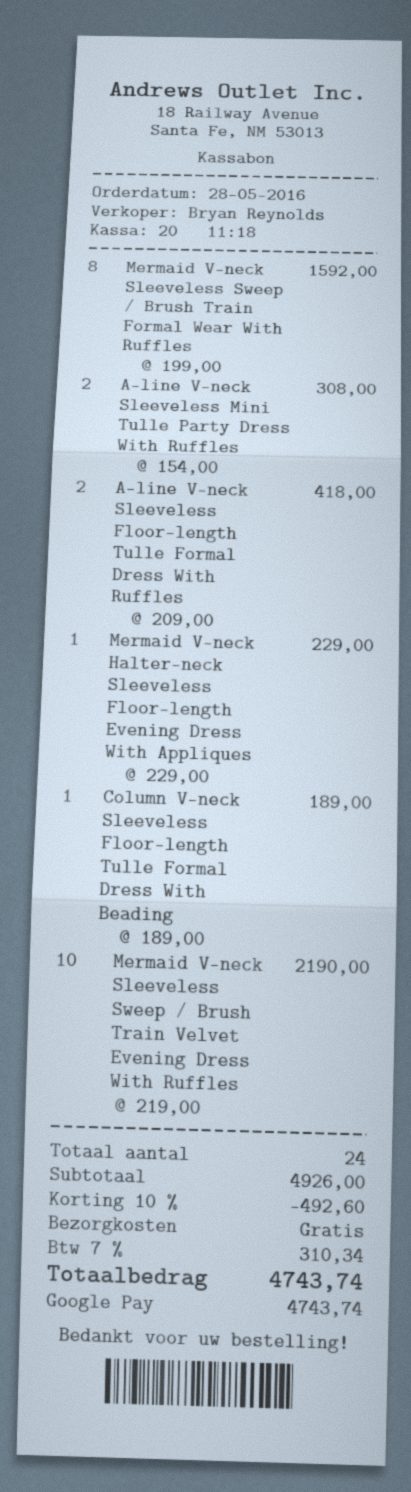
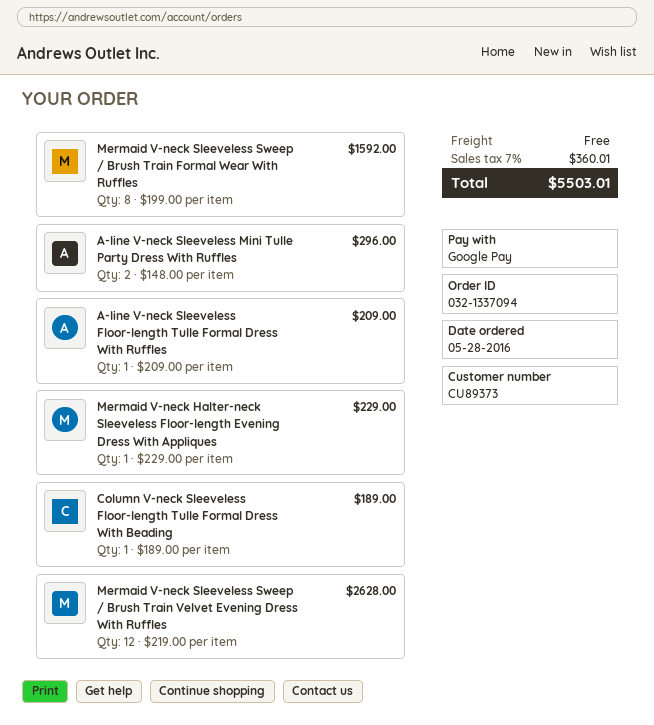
A-line V-neck Sleeveless Mini Tulle Party Dress With Ruffles: 2 x 154.00 = 308.00 -> 2 x 148.00 = 296.00
A-line V-neck Sleeveless Floor-length Tulle Formal Dress With Ruffles: 2 x 209.00 = 418.00 -> 1 x 209.00 = 209.00
Mermaid V-neck Sleeveless Sweep / Brush Train Velvet Evening Dress With Ruffles: 10 x 219.00 = 2190.00 -> 12 x 219.00 = 2628.00
discount: 10% = 492.60 -> none
tax: 7% = 310.34 -> 7% = 360.01
total: 4743.74 -> 5503.01

